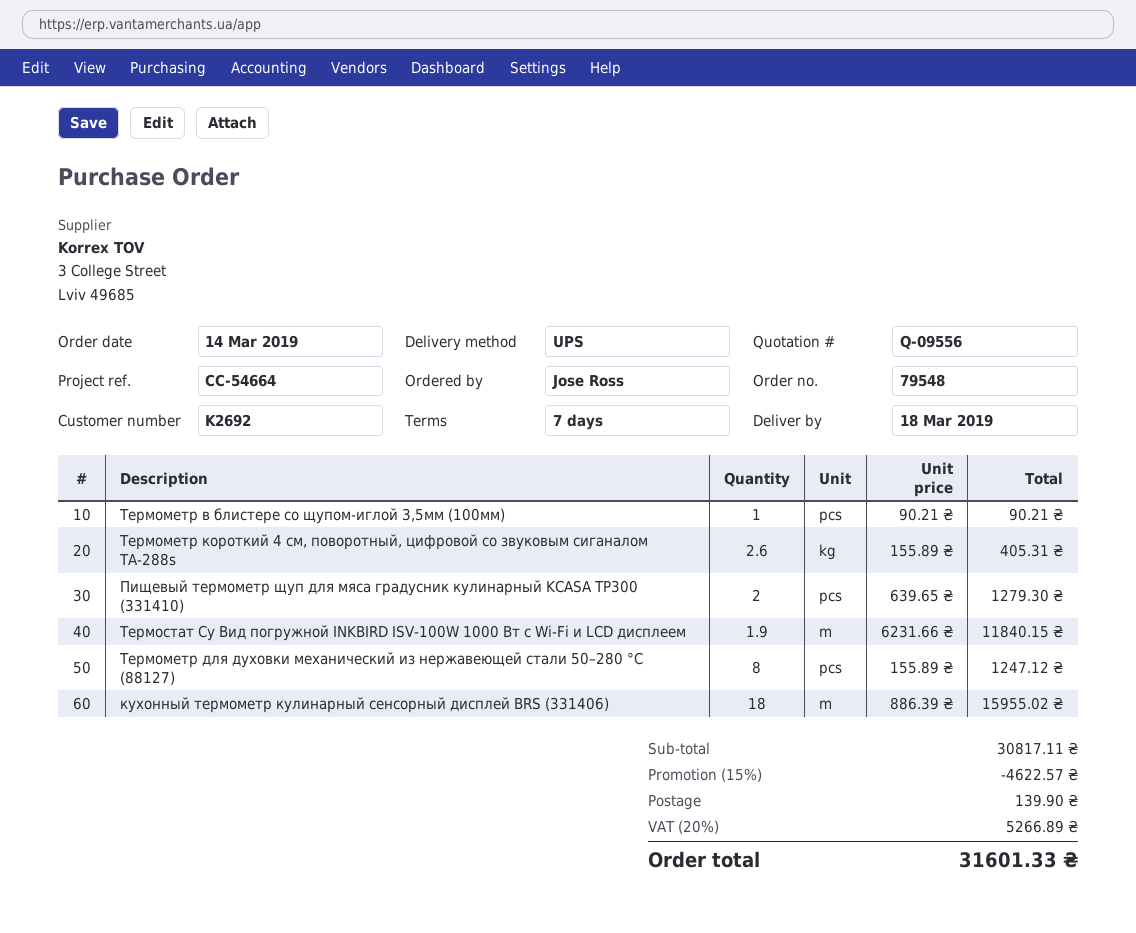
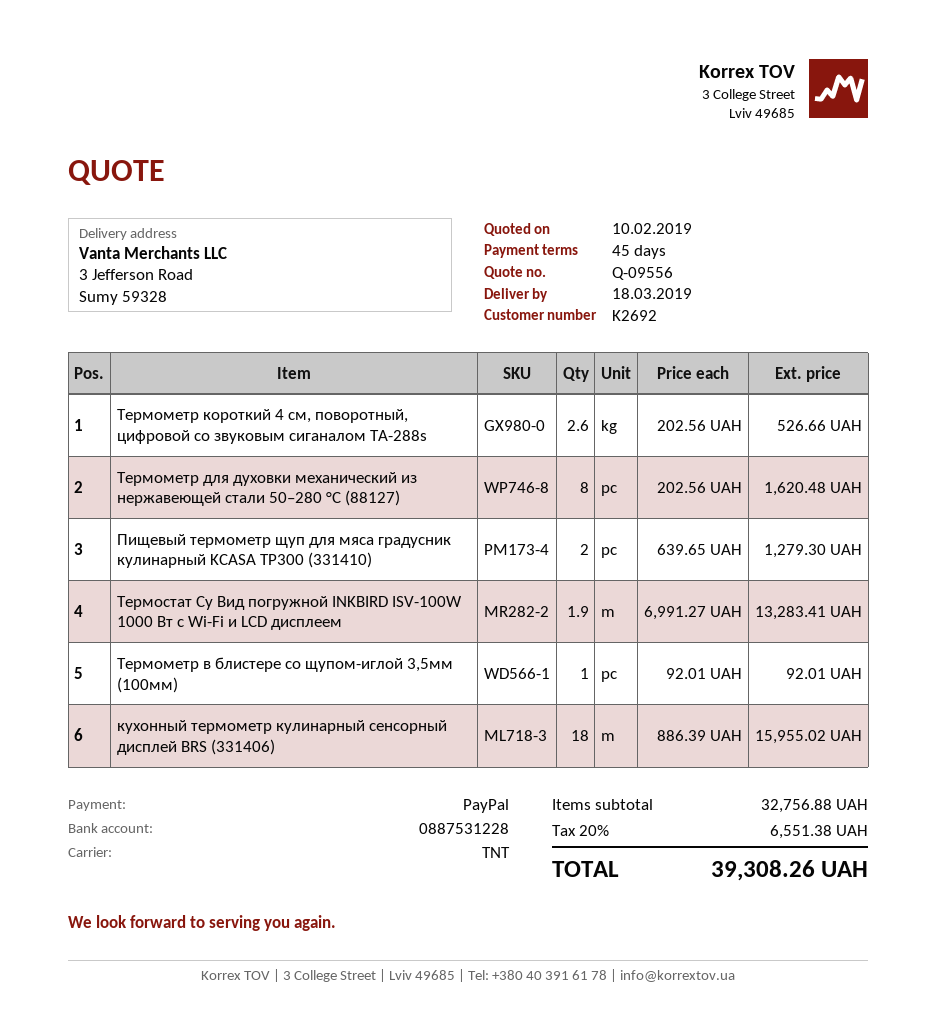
payment terms: 7 days -> 45 days
shipping method: UPS -> TNT
Термометр в блистере со щупом-иглой 3,5мм (100мм): 1 x 90.21 = 90.21 -> 1 x 92.01 = 92.01
Термометр короткий 4 см, поворотный, цифровой со звуковым сиганалом ТА-288s: 2.6 x 155.89 = 405.31 -> 2.6 x 202.56 = 526.66
Термостат Су Вид погружной INKBIRD ISV-100W 1000 Вт с Wi-Fi и LCD дисплеем: 1.9 x 6231.66 = 11840.15 -> 1.9 x 6991.27 = 13283.41
Термометр для духовки механический из нержавеющей стали 50–280 °C (88127): 8 x 155.89 = 1247.12 -> 8 x 202.56 = 1620.48
subtotal: 30817.11 -> 32756.88
discount: 15% = 4622.57 -> none
shipping: 139.90 -> none
tax: 20% = 5266.89 -> 20% = 6551.38
total: 31601.33 -> 39308.26

